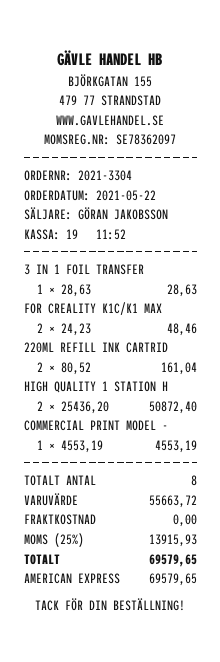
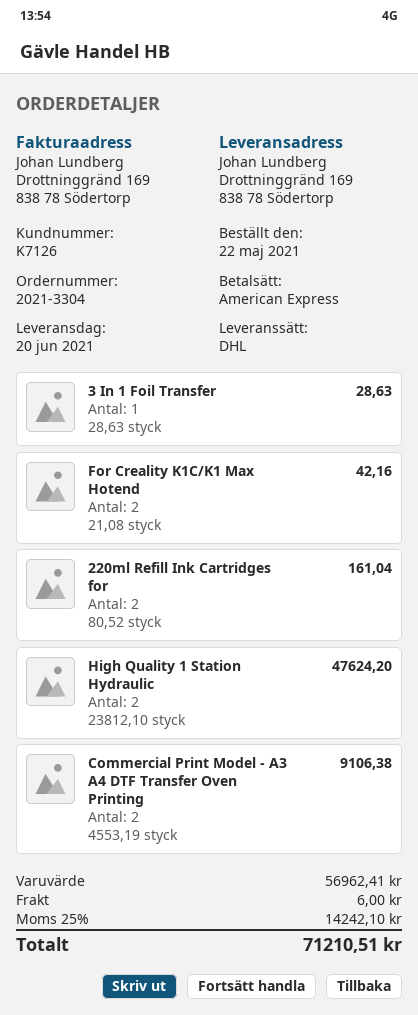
FOR CREALITY K1C/K1 MAX: 2 x 24.23 = 48.46 -> 2 x 21.08 = 42.16
HIGH QUALITY 1 STATION H: 2 x 25436.20 = 50872.40 -> 2 x 23812.10 = 47624.20
COMMERCIAL PRINT MODEL -: 1 x 4553.19 = 4553.19 -> 2 x 4553.19 = 9106.38
subtotal: 55663.72 -> 56962.41
shipping: 0.00 -> 6.00
tax: 25% = 13915.93 -> 25% = 14242.10
total: 69579.65 -> 71210.51

